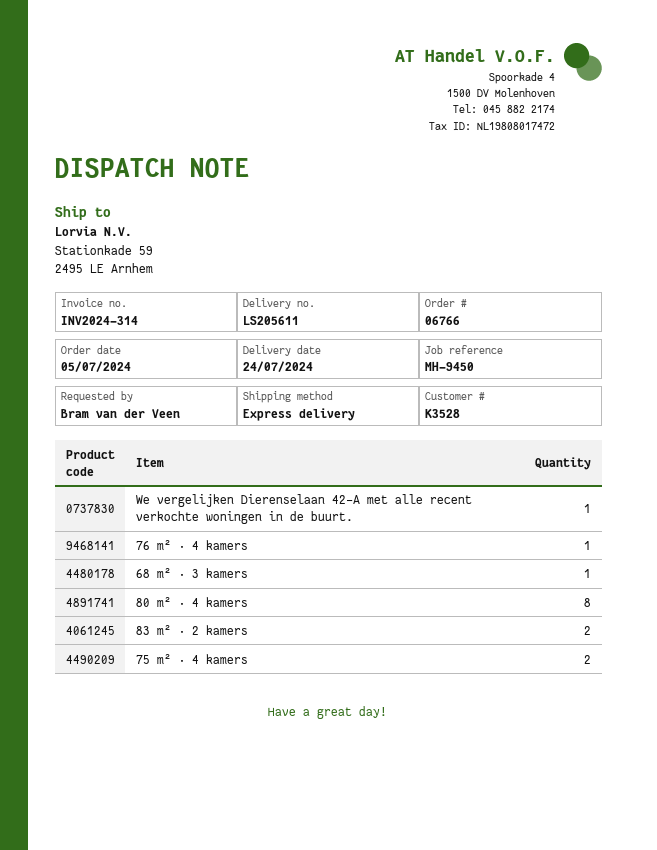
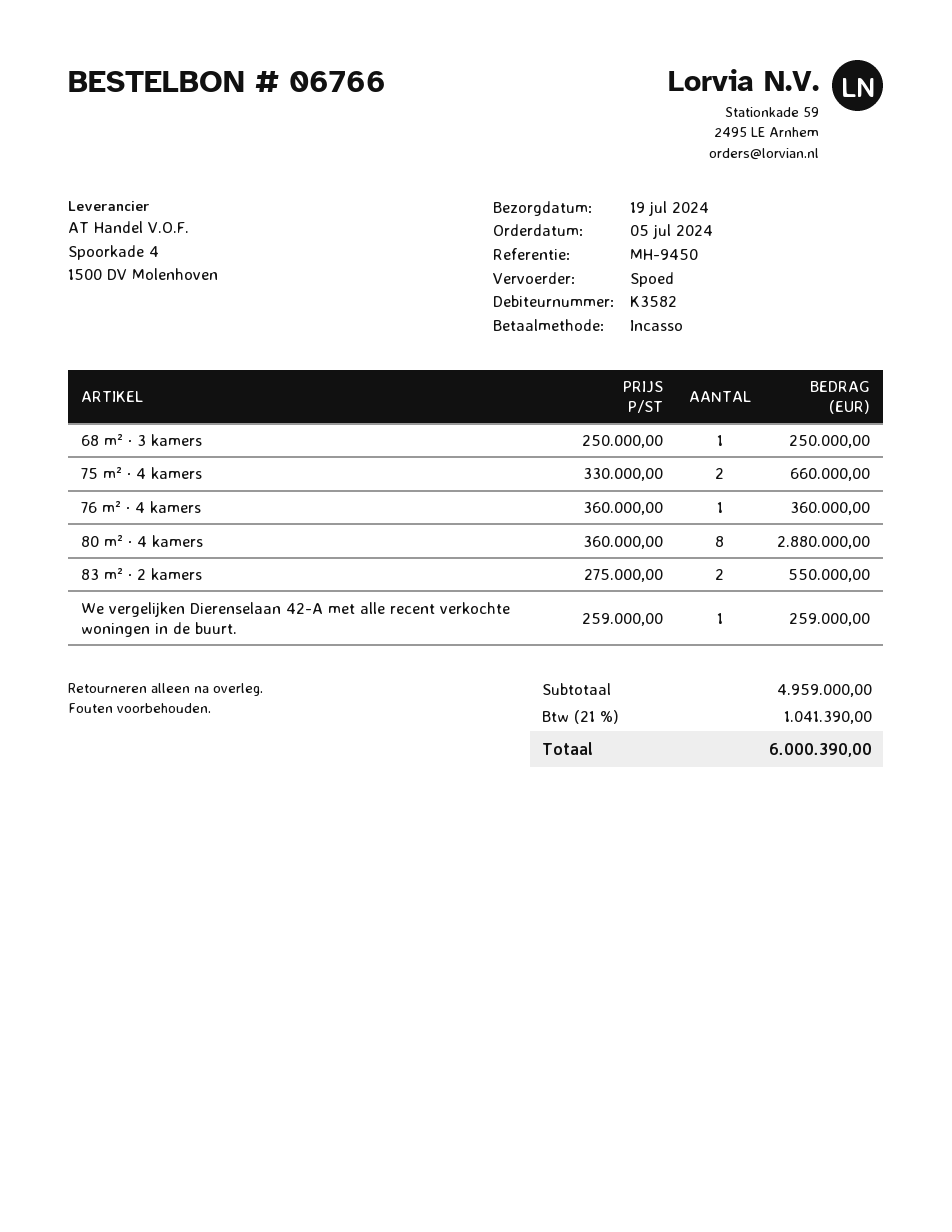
delivery date: 2024-07-24 -> 2024-07-19
customer number: K3528 -> K3582

